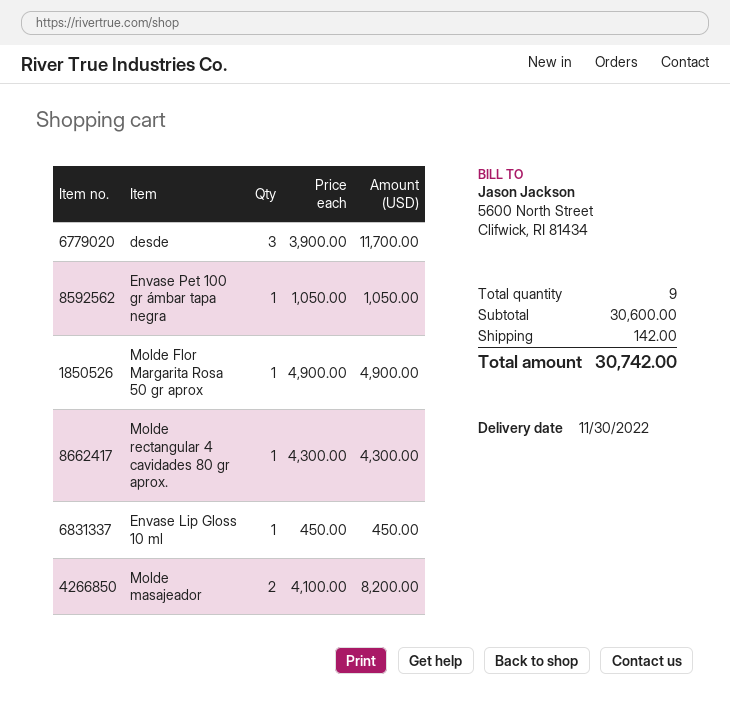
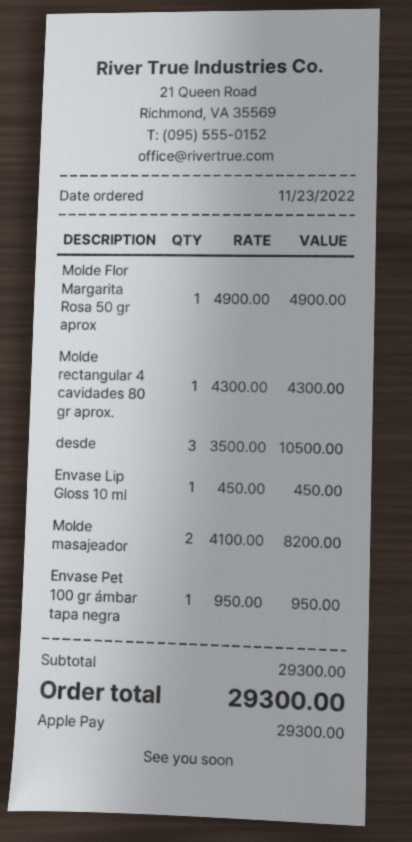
desde: 3 x 3900.00 = 11700.00 -> 3 x 3500.00 = 10500.00
Envase Pet 100 gr ámbar tapa negra: 1 x 1050.00 = 1050.00 -> 1 x 950.00 = 950.00
subtotal: 30600.00 -> 29300.00
shipping: 142.00 -> none
total: 30742.00 -> 29300.00

